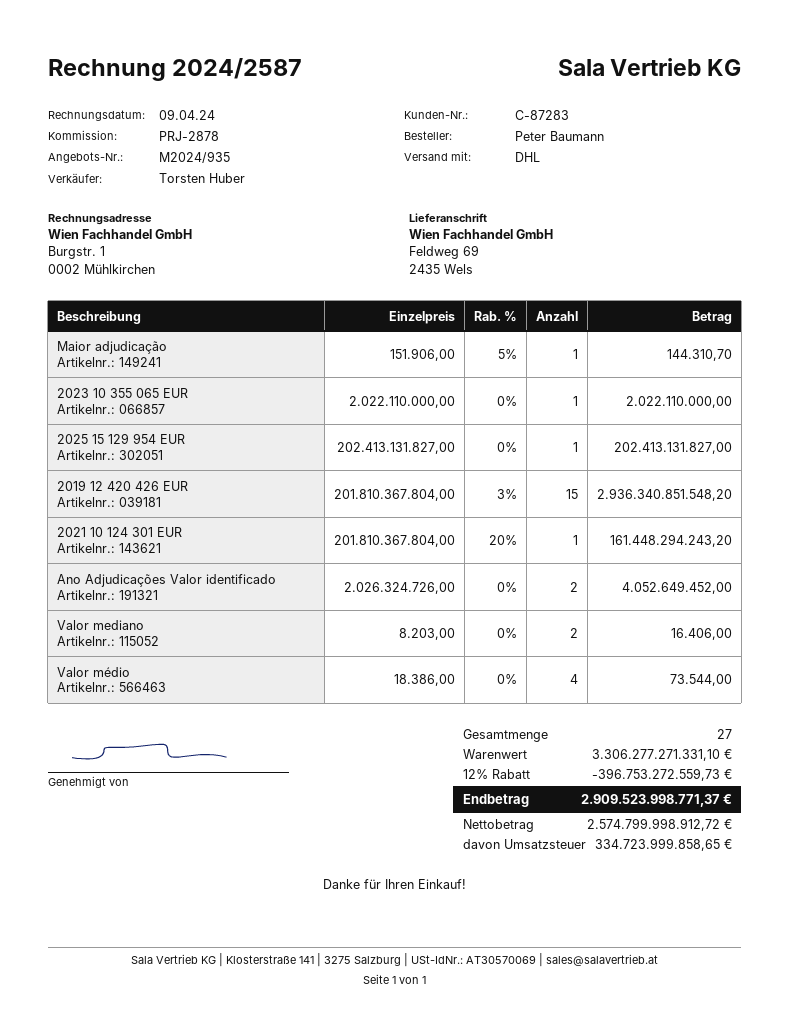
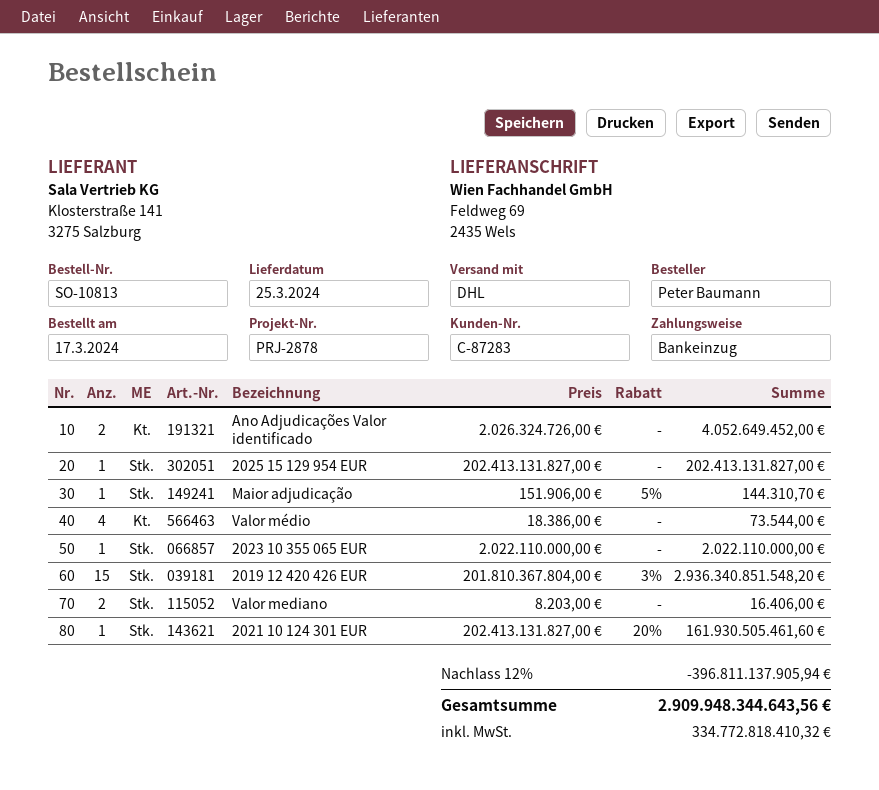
2021 10 124 301 EUR: 1 x 201810367804.00 - 20% = 161448294243.20 -> 1 x 202413131827.00 - 20% = 161930505461.60
discount: 12% = 396753272559.73 -> 12% = 396811137905.94
tax: 334723999858.65 -> 334772818410.32
total: 2909523998771.37 -> 2909948344643.56

